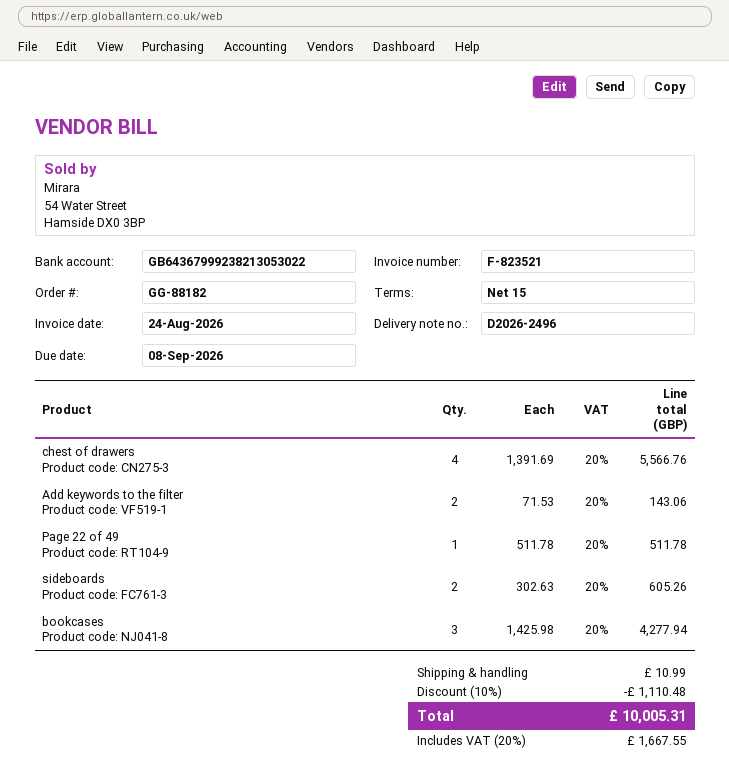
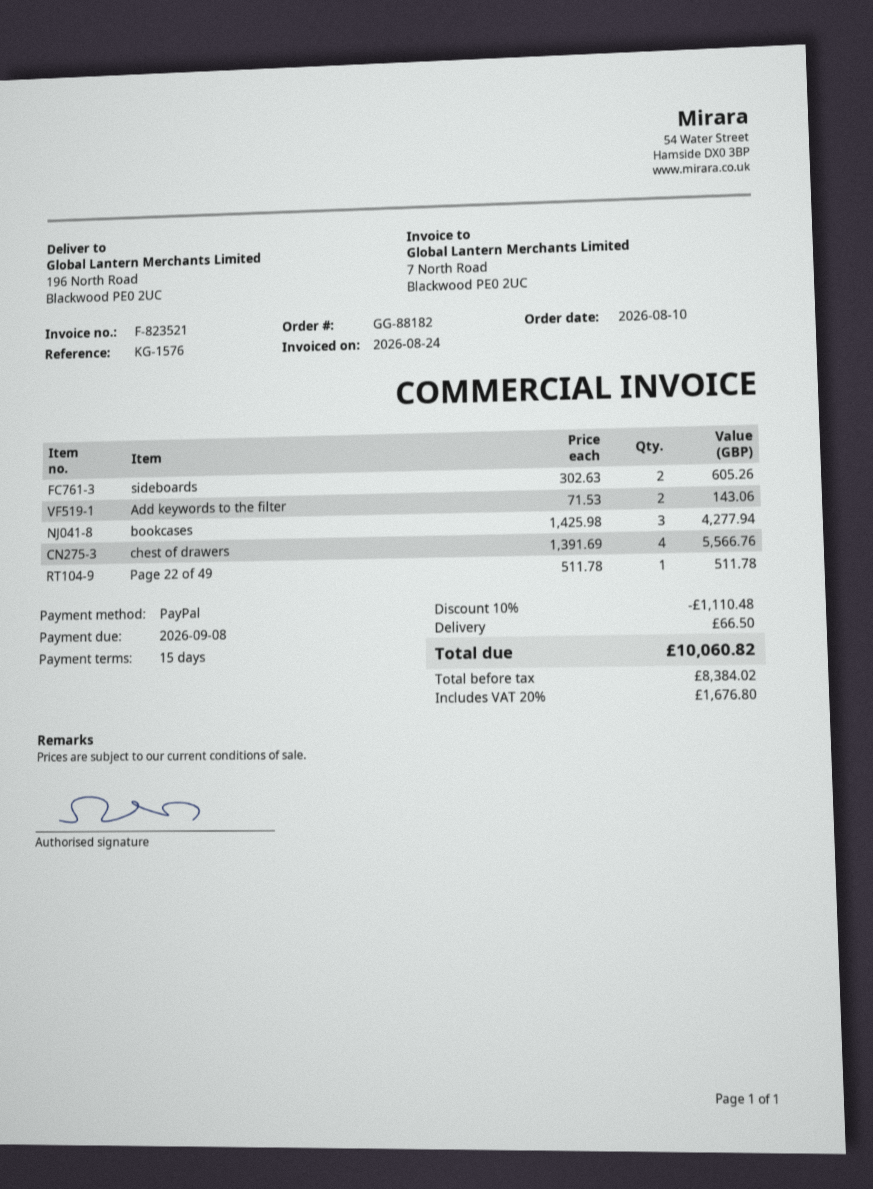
shipping: 10.99 -> 66.50
tax: 20% = 1667.55 -> 20% = 1676.80
total: 10005.31 -> 10060.82

